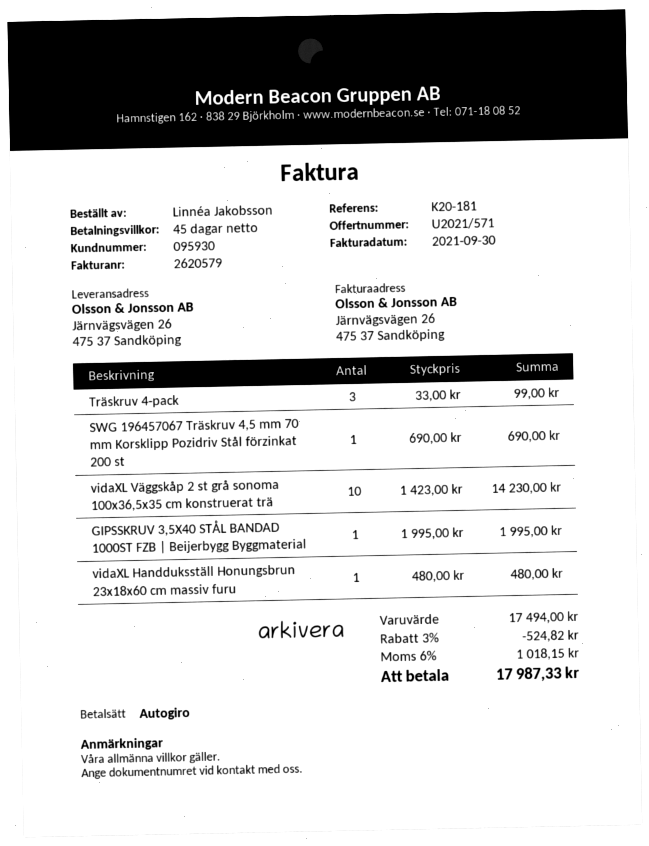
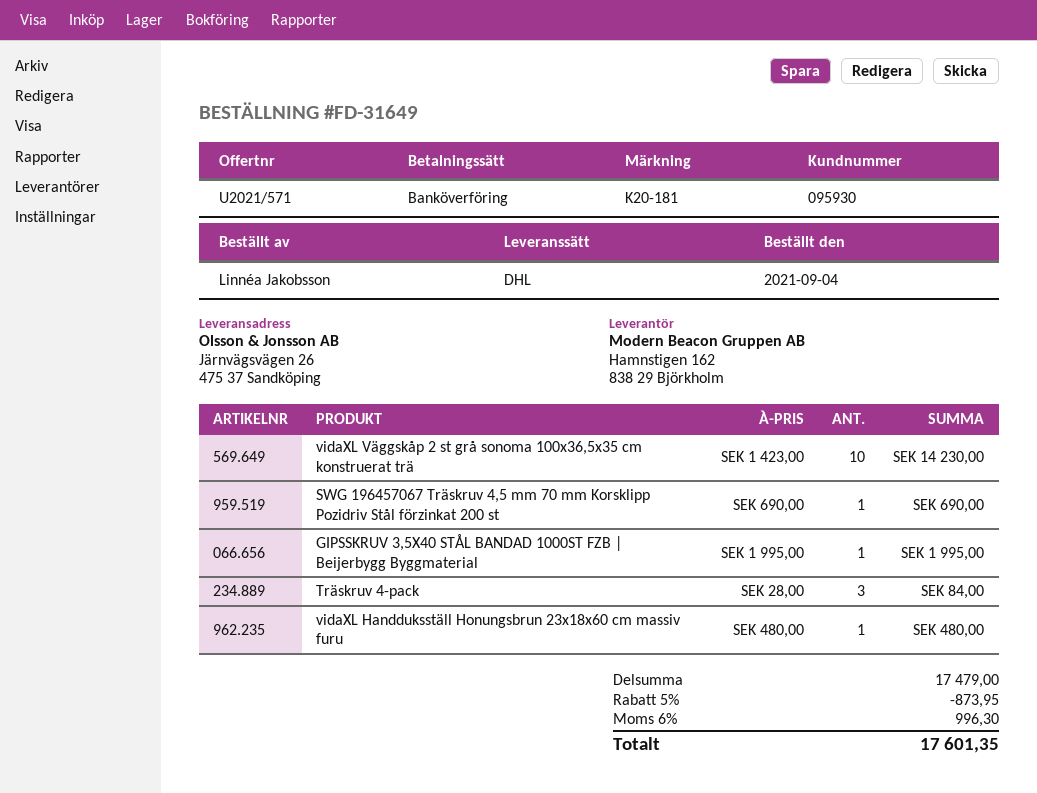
payment method: direct debit -> bank transfer
Träskruv 4-pack: 3 x 33.00 = 99.00 -> 3 x 28.00 = 84.00
subtotal: 17494.00 -> 17479.00
discount: 3% = 524.82 -> 5% = 873.95
tax: 6% = 1018.15 -> 6% = 996.30
total: 17987.33 -> 17601.35

